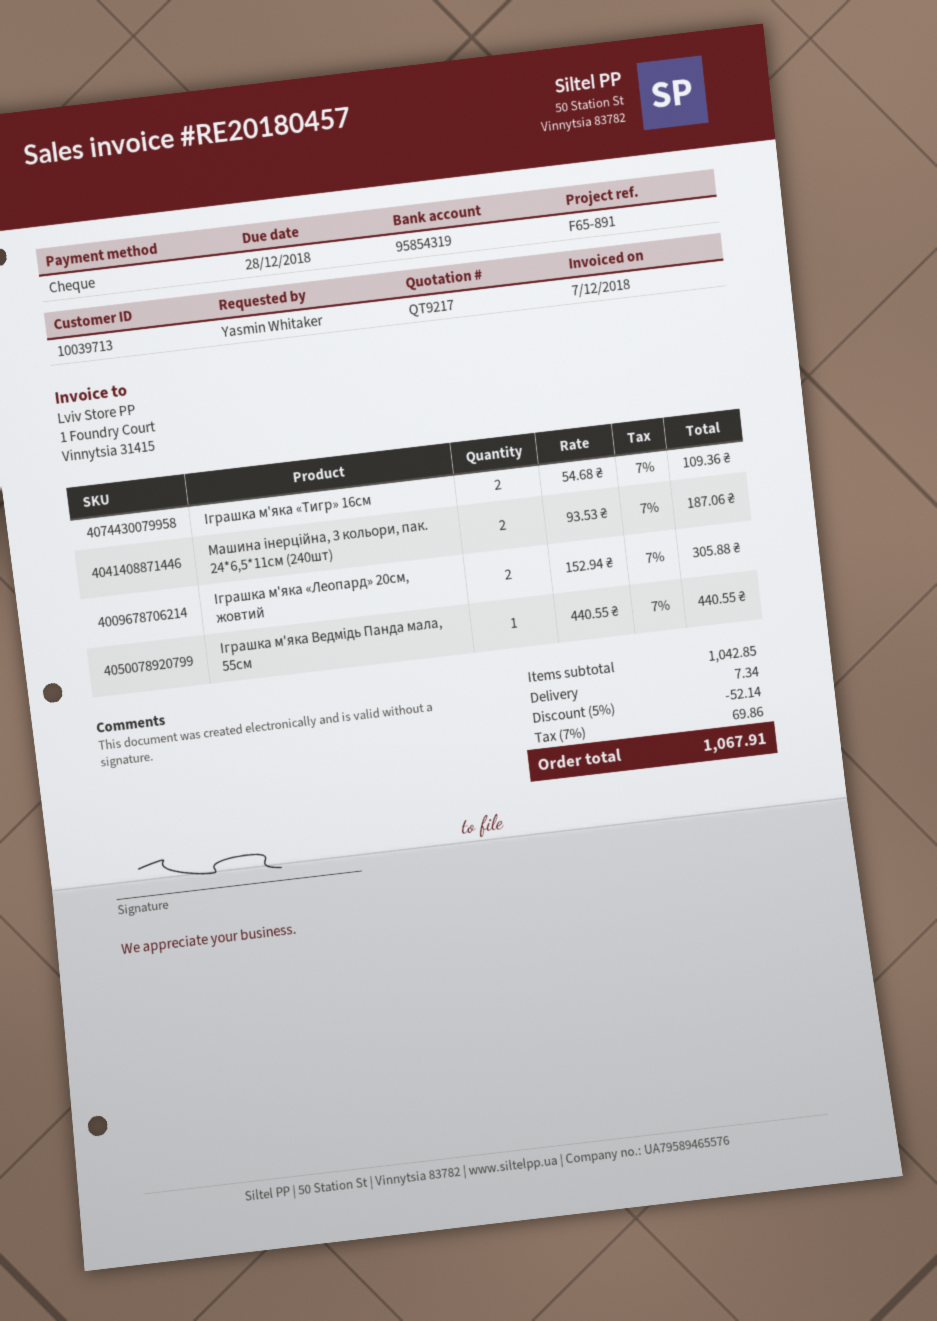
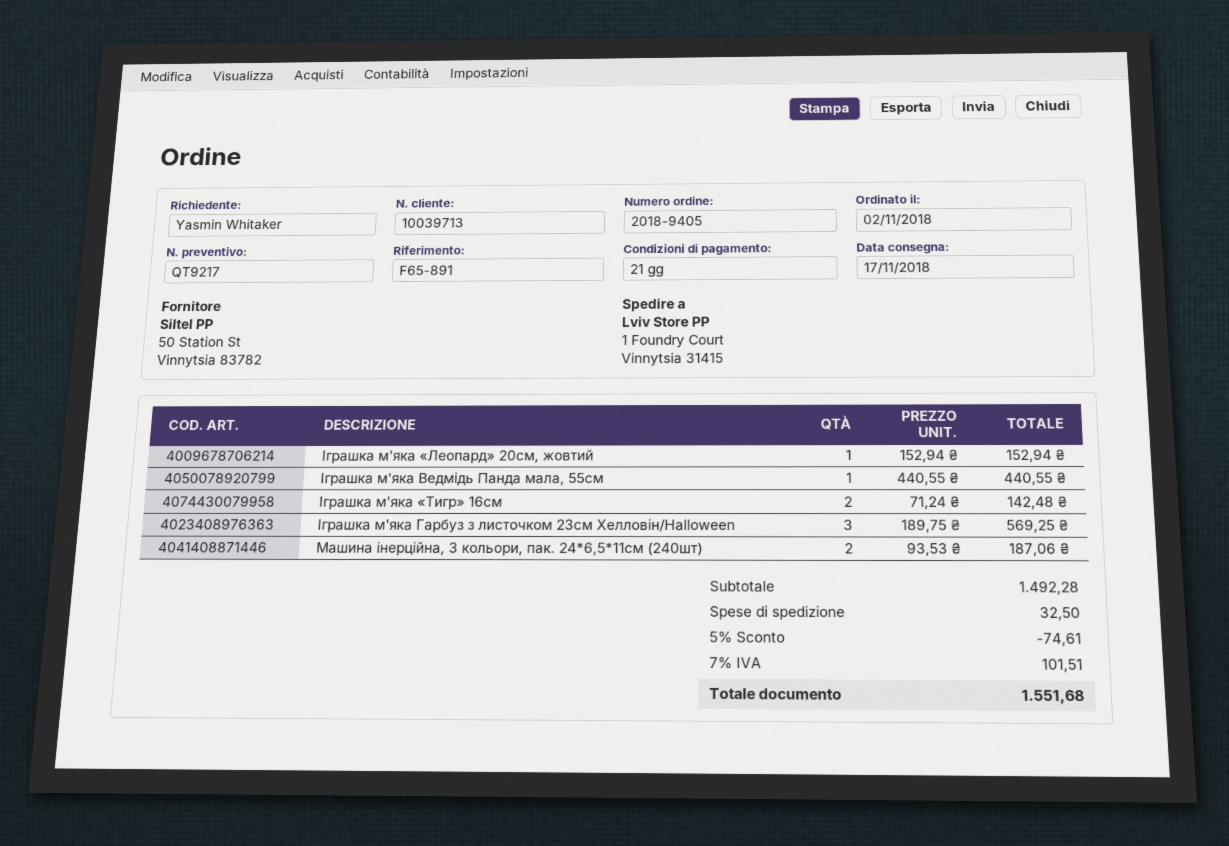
Іграшка м'яка «Тигр» 16см: 2 x 54.68 = 109.36 -> 2 x 71.24 = 142.48
Іграшка м'яка «Леопард» 20см, жовтий: 2 x 152.94 = 305.88 -> 1 x 152.94 = 152.94
Іграшка м'яка Гарбуз з листочком 23см Хелловін/Halloween: none -> 3 x 189.75 = 569.25
subtotal: 1042.85 -> 1492.28
discount: 5% = 52.14 -> 5% = 74.61
shipping: 7.34 -> 32.50
tax: 7% = 69.86 -> 7% = 101.51
total: 1067.91 -> 1551.68

